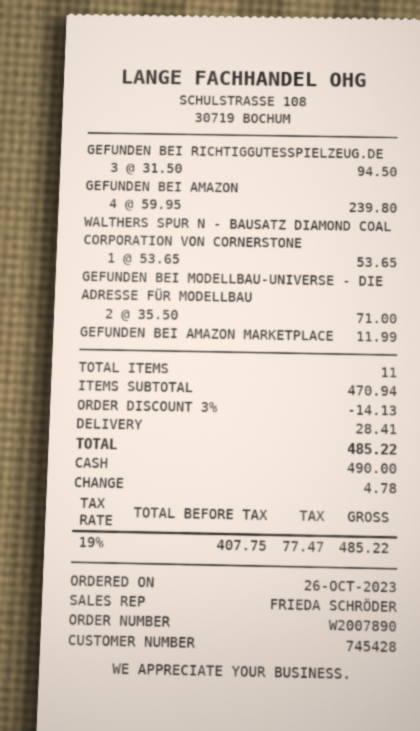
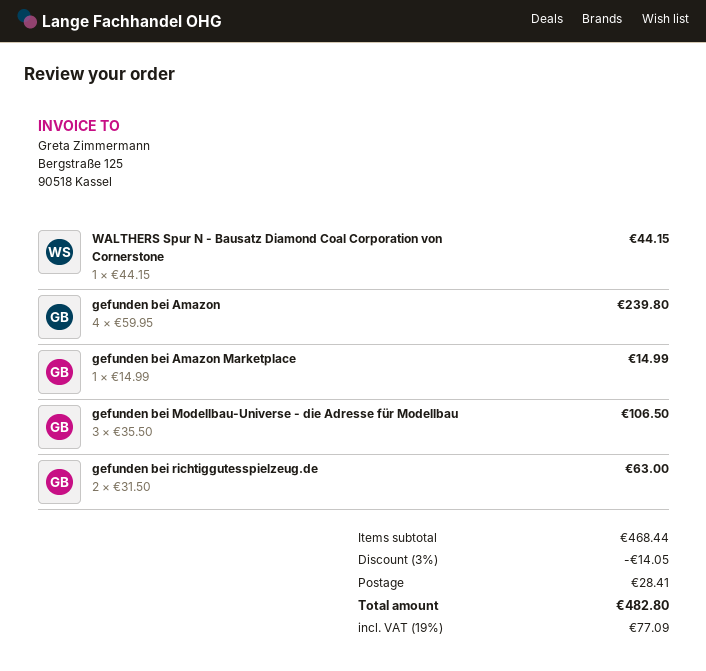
GEFUNDEN BEI RICHTIGGUTESSPIELZEUG.DE: 3 x 31.50 = 94.50 -> 2 x 31.50 = 63.00
WALTHERS SPUR N - BAUSATZ DIAMOND COAL CORPORATION VON CORNERSTONE: 1 x 53.65 = 53.65 -> 1 x 44.15 = 44.15
GEFUNDEN BEI MODELLBAU-UNIVERSE - DIE ADRESSE FÜR MODELLBAU: 2 x 35.50 = 71.00 -> 3 x 35.50 = 106.50
GEFUNDEN BEI AMAZON MARKETPLACE: 1 x 11.99 = 11.99 -> 1 x 14.99 = 14.99
subtotal: 470.94 -> 468.44
discount: 3% = 14.13 -> 3% = 14.05
tax: 19% = 77.47 -> 19% = 77.09
total: 485.22 -> 482.80

